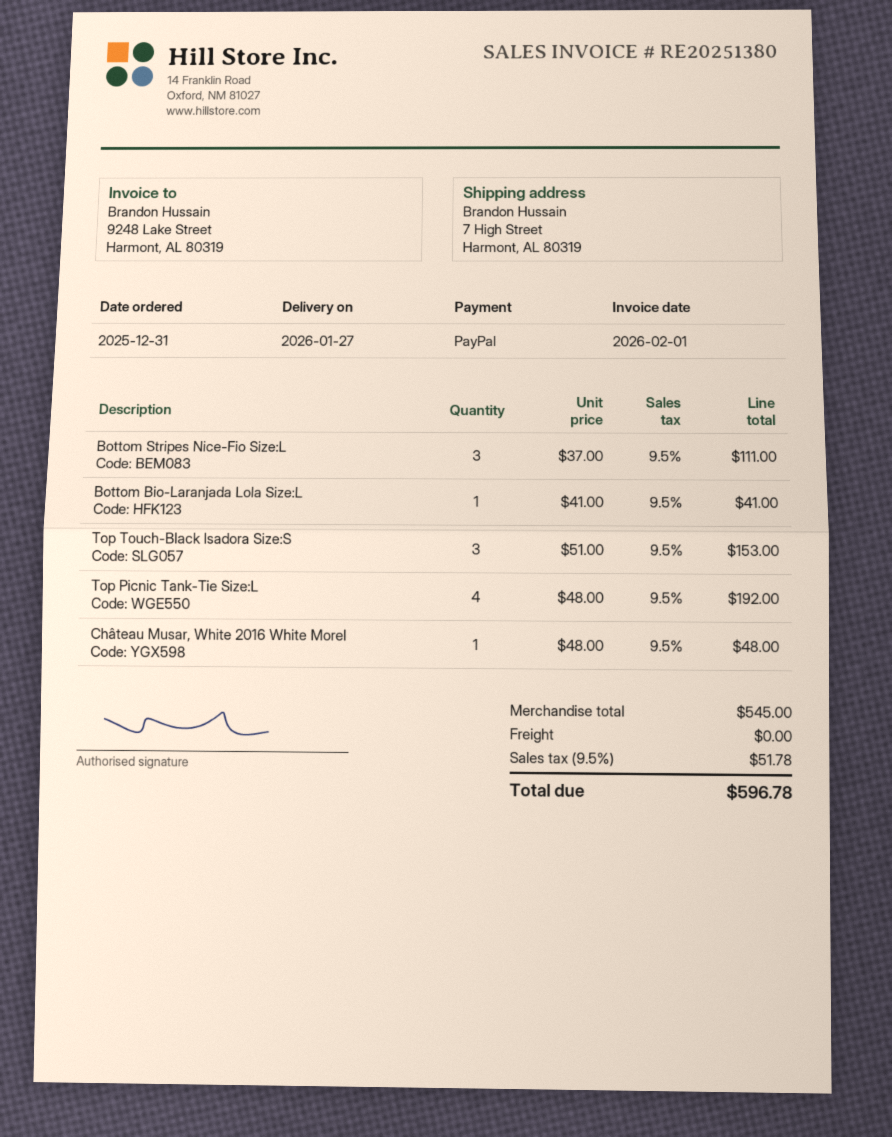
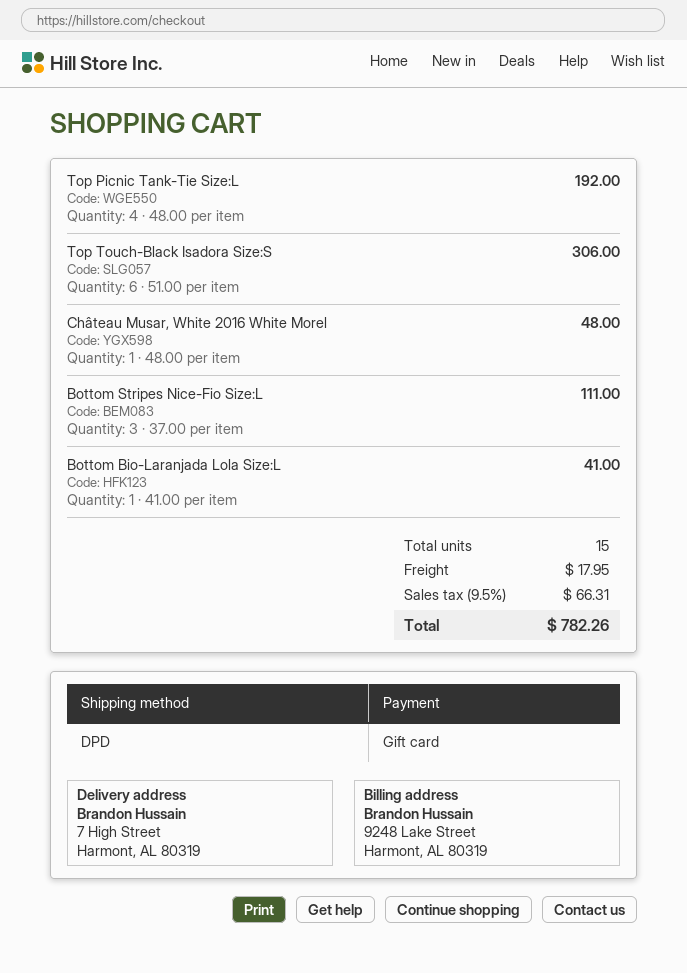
payment method: PayPal -> gift card
Top Touch-Black Isadora Size:S: 3 x 51.00 = 153.00 -> 6 x 51.00 = 306.00
shipping: 0.00 -> 17.95
tax: 9.5% = 51.78 -> 9.5% = 66.31
total: 596.78 -> 782.26

